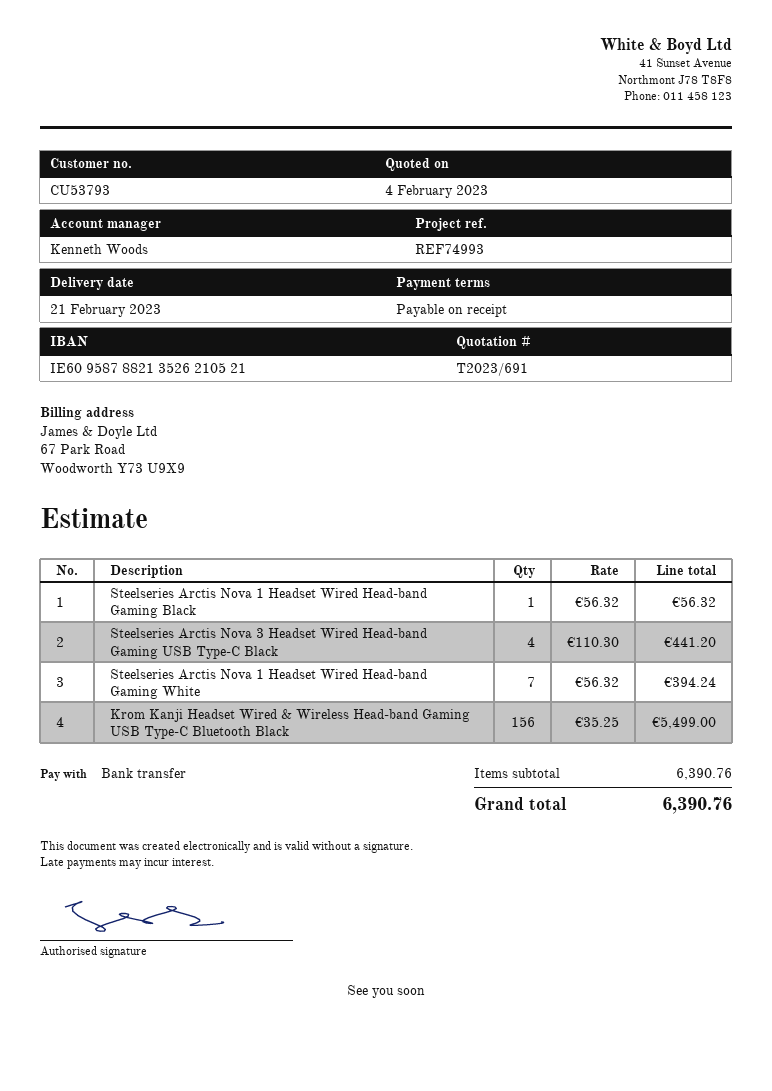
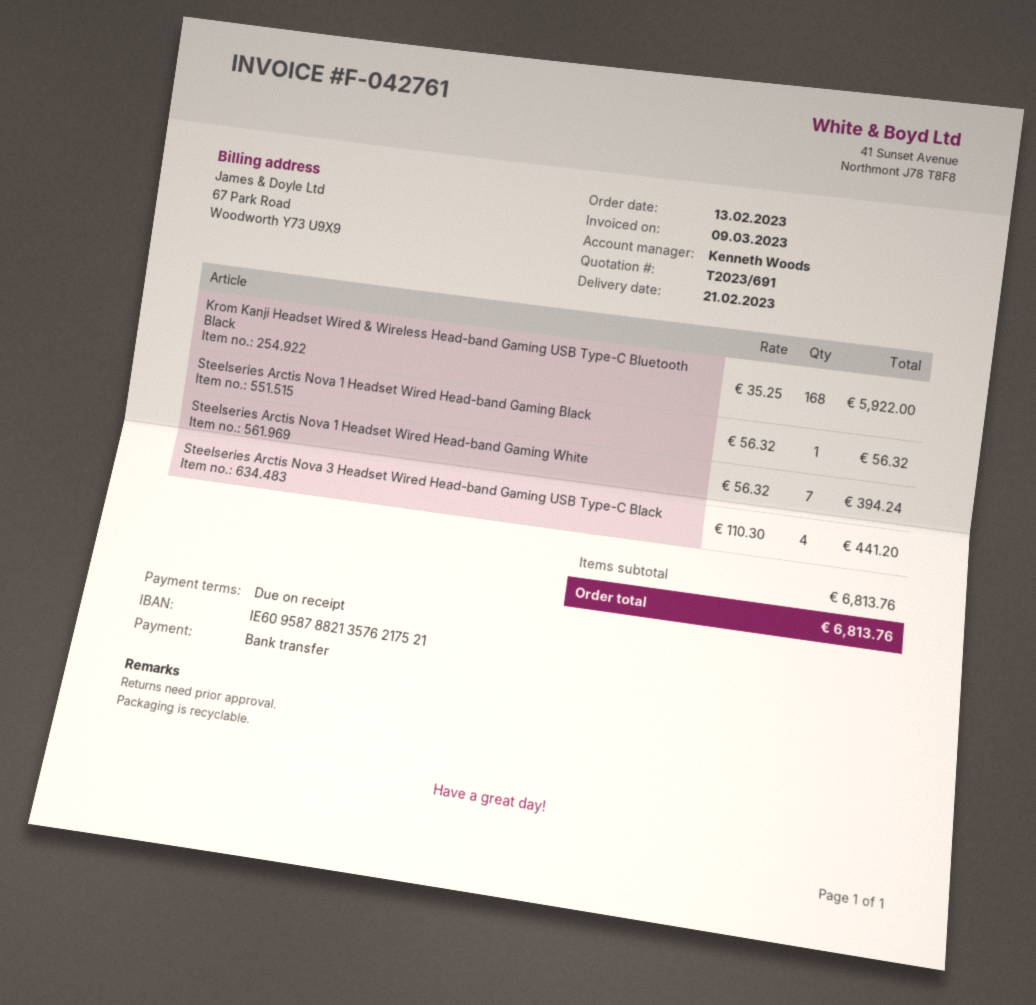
bank account: IE60958788213526210521 -> IE60958788213576217521
Krom Kanji Headset Wired & Wireless Head-band Gaming USB Type-C Bluetooth Black: 156 x 35.25 = 5499.00 -> 168 x 35.25 = 5922.00
subtotal: 6390.76 -> 6813.76
total: 6390.76 -> 6813.76

